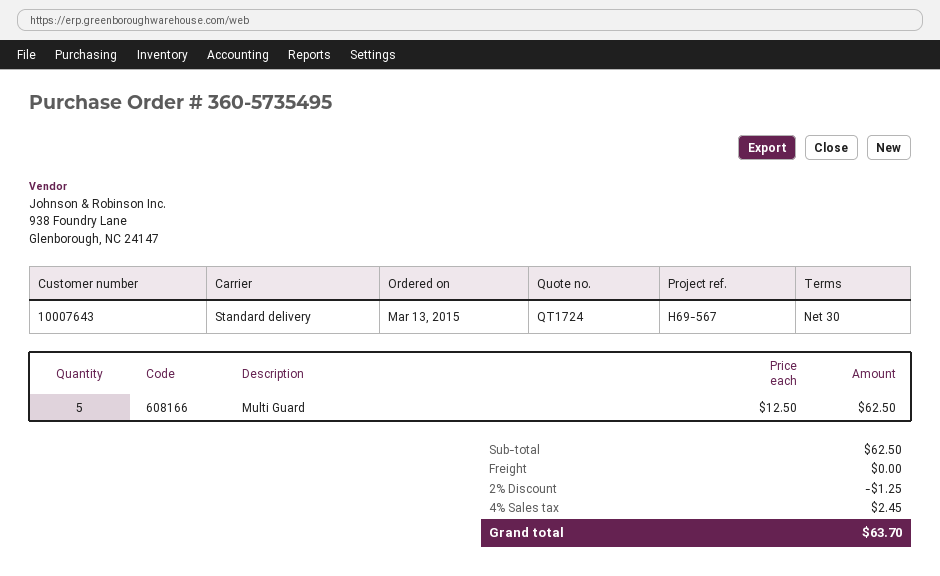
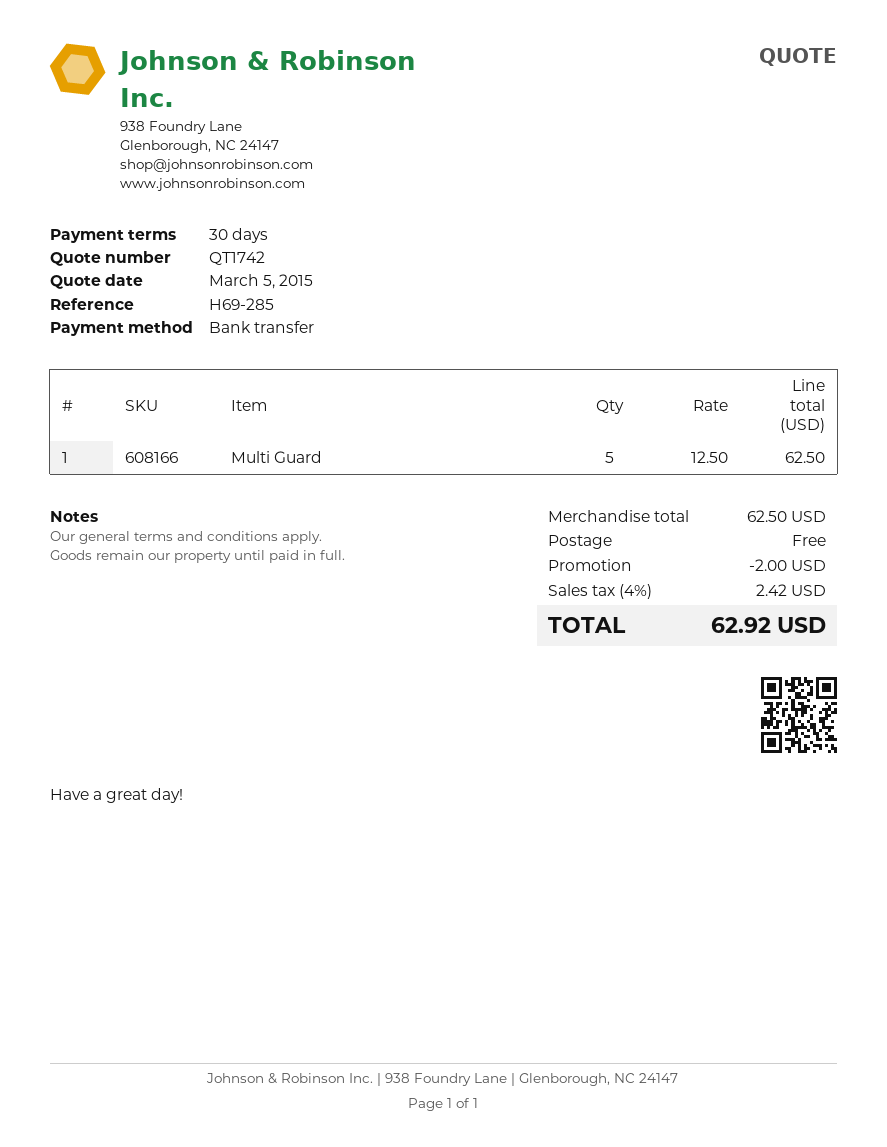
quote number: QT1724 -> QT1742
reference: H69-567 -> H69-285
discount: 1.25 -> 2.00
tax: 4% = 2.45 -> 4% = 2.42
total: 63.70 -> 62.92

